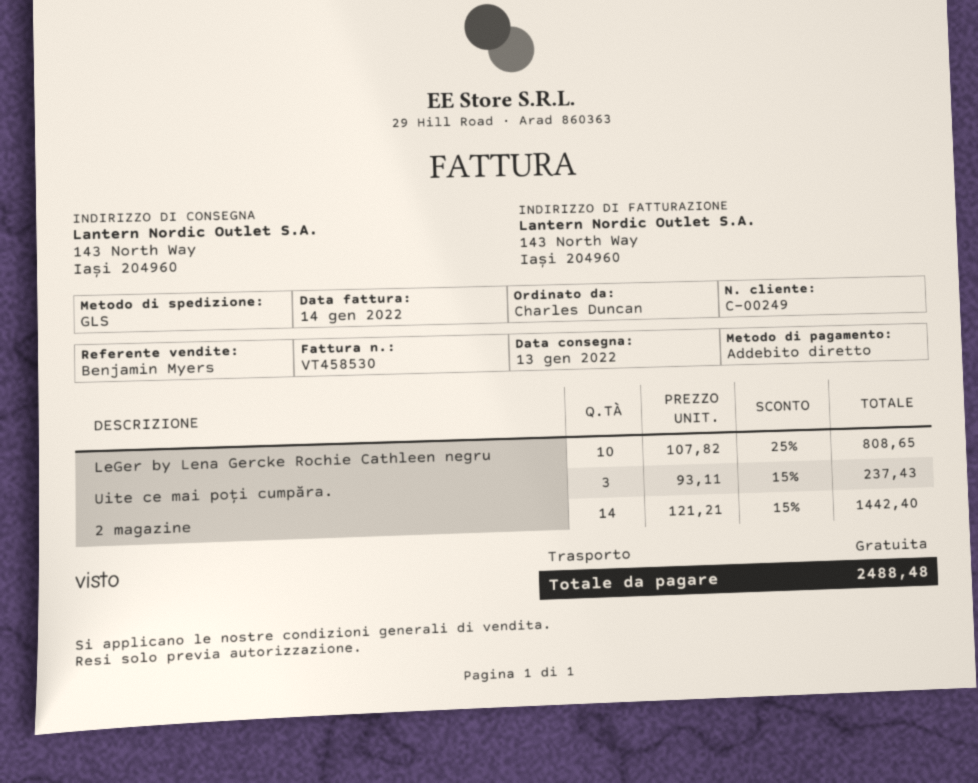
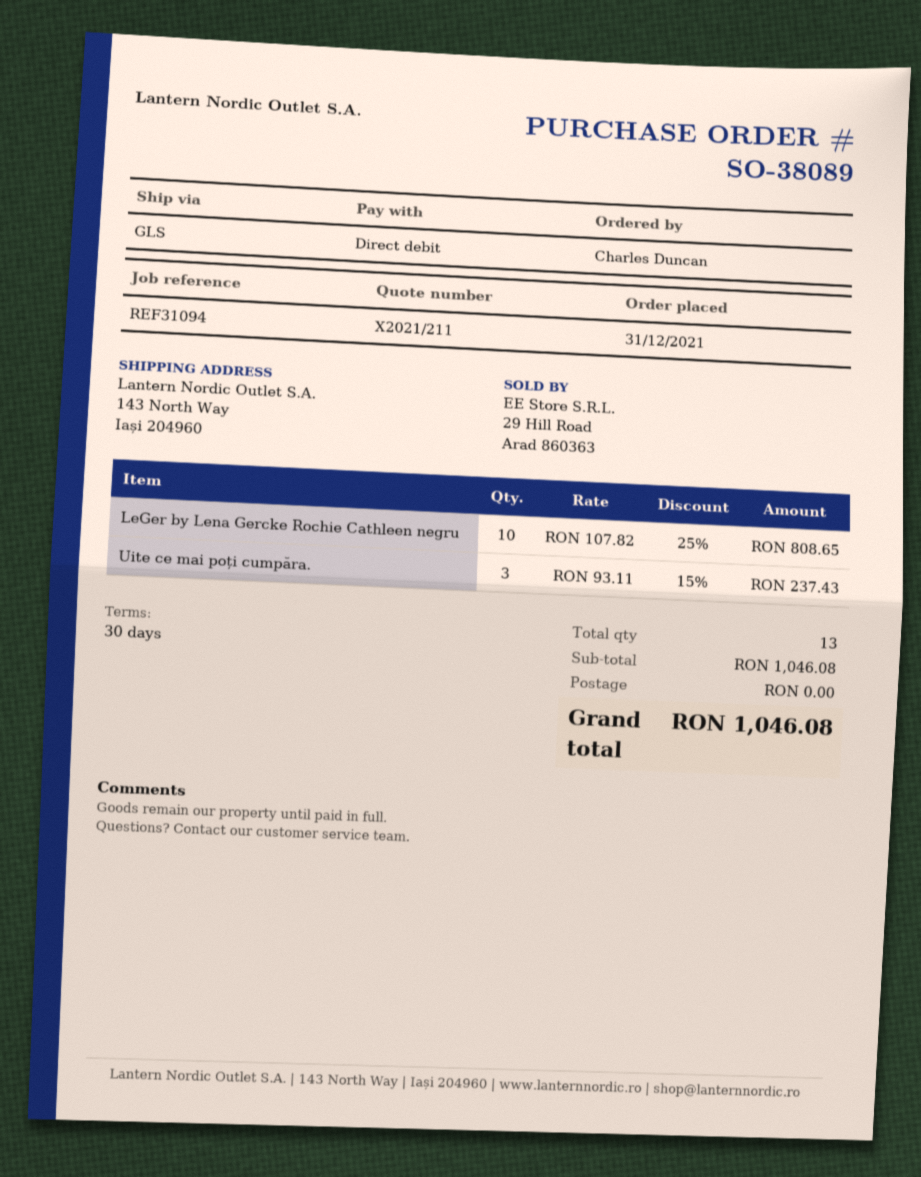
2 magazine: 14 x 121.21 - 15% = 1442.40 -> none
total: 2488.48 -> 1046.08

